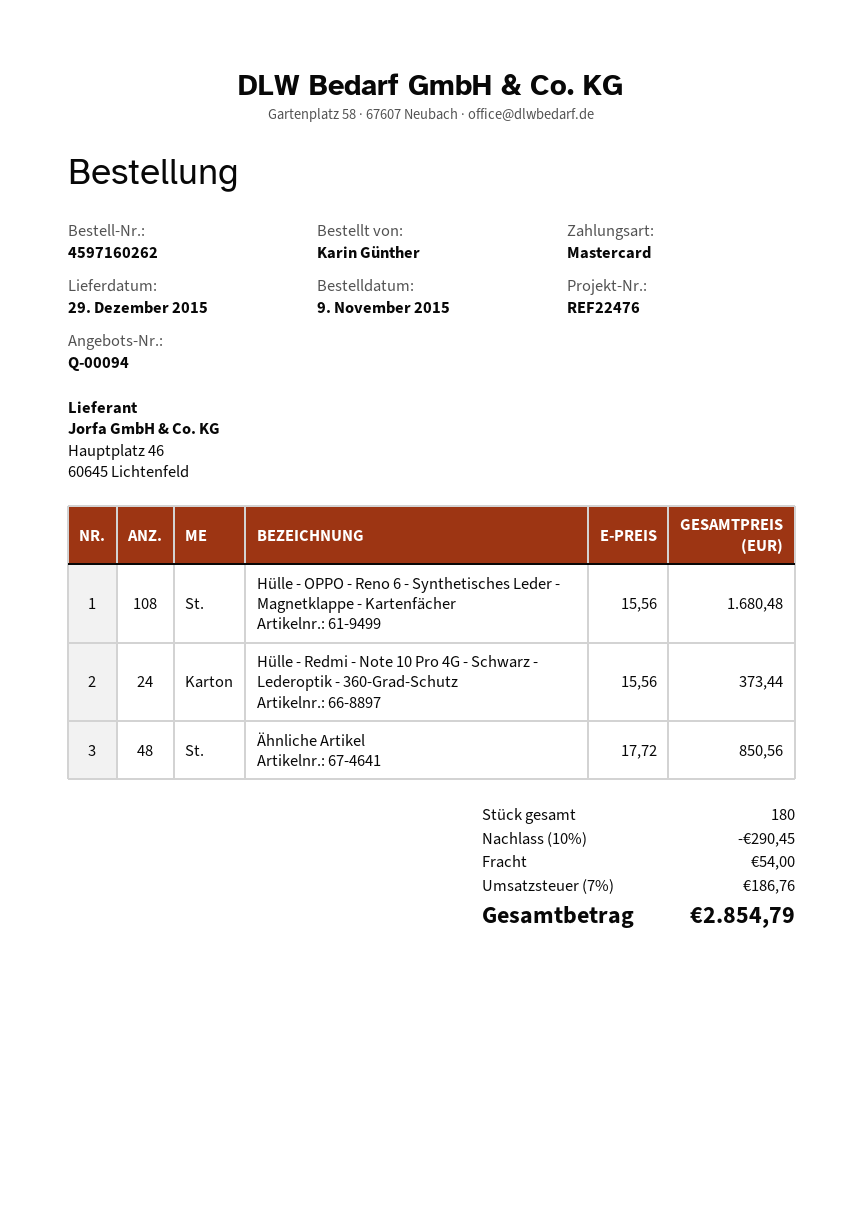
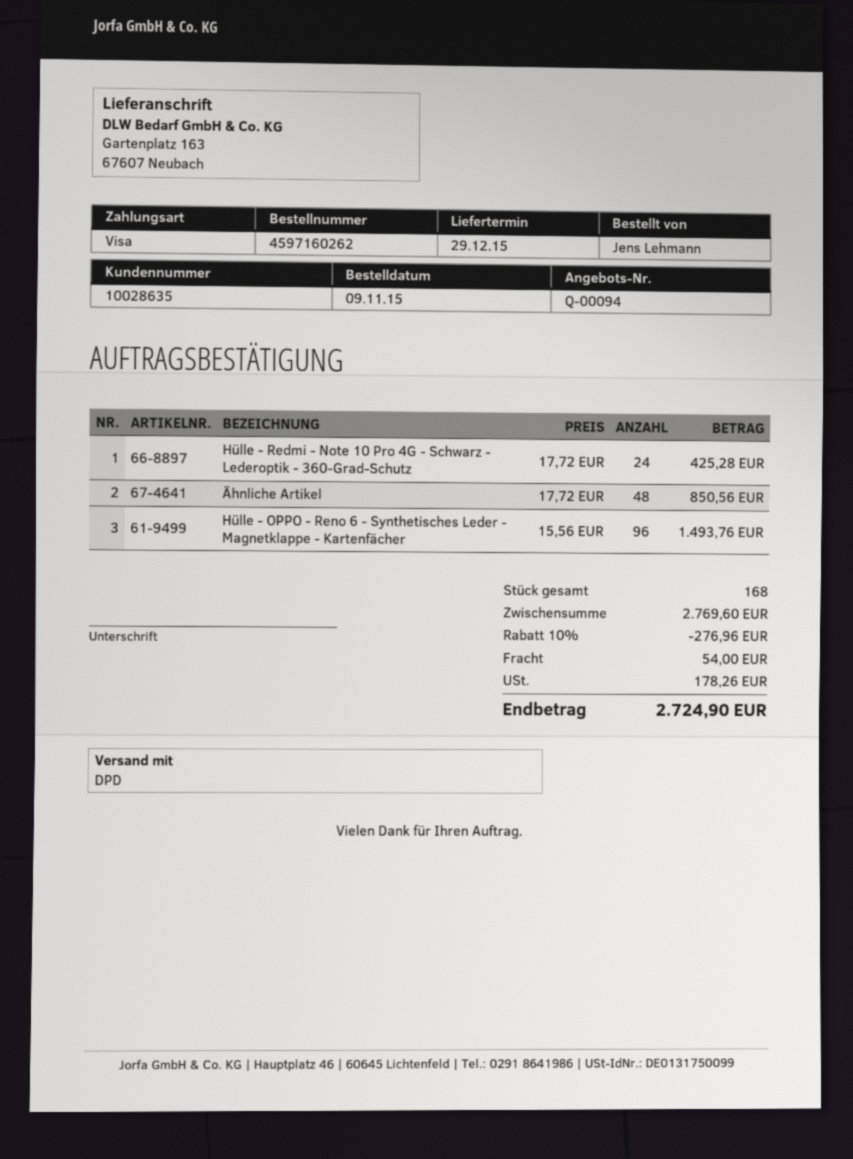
ordered by: Karin Günther -> Jens Lehmann
payment method: Mastercard -> Visa
Hülle - OPPO - Reno 6 - Synthetisches Leder - Magnetklappe - Kartenfächer: 108 x 15.56 = 1680.48 -> 96 x 15.56 = 1493.76
Hülle - Redmi - Note 10 Pro 4G - Schwarz - Lederoptik - 360-Grad-Schutz: 24 x 15.56 = 373.44 -> 24 x 17.72 = 425.28
total quantity: 180 -> 168
discount: 10% = 290.45 -> 10% = 276.96
tax: 186.76 -> 178.26
total: 2854.79 -> 2724.90

